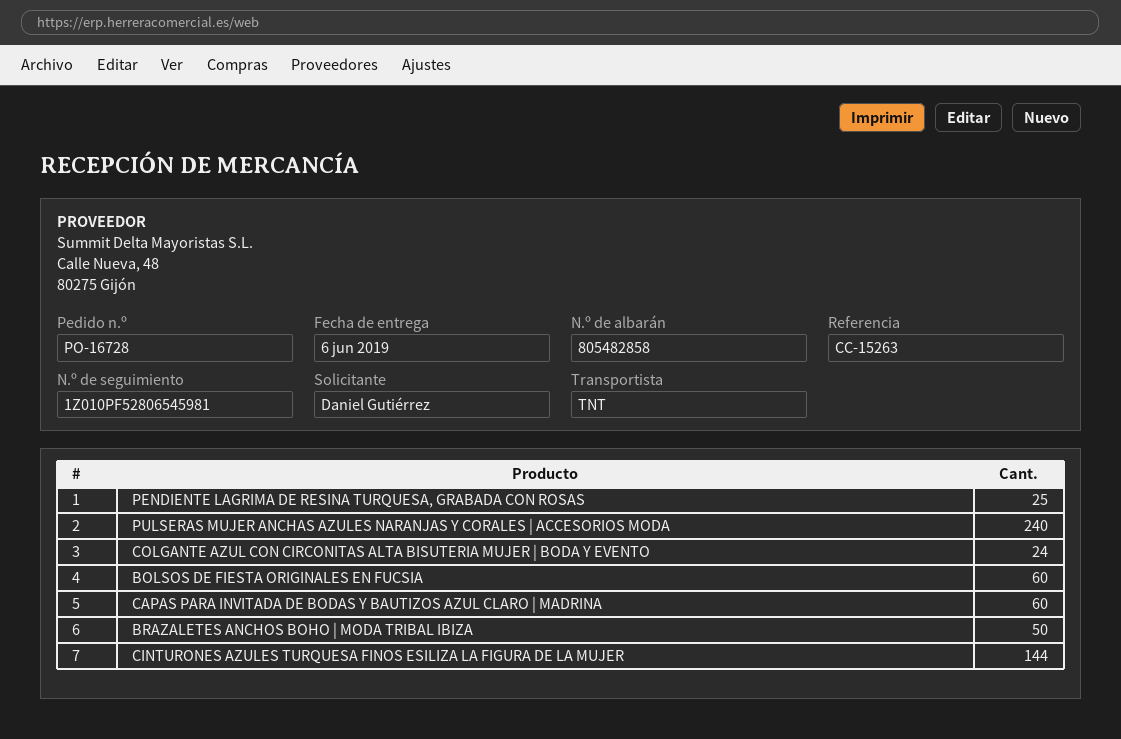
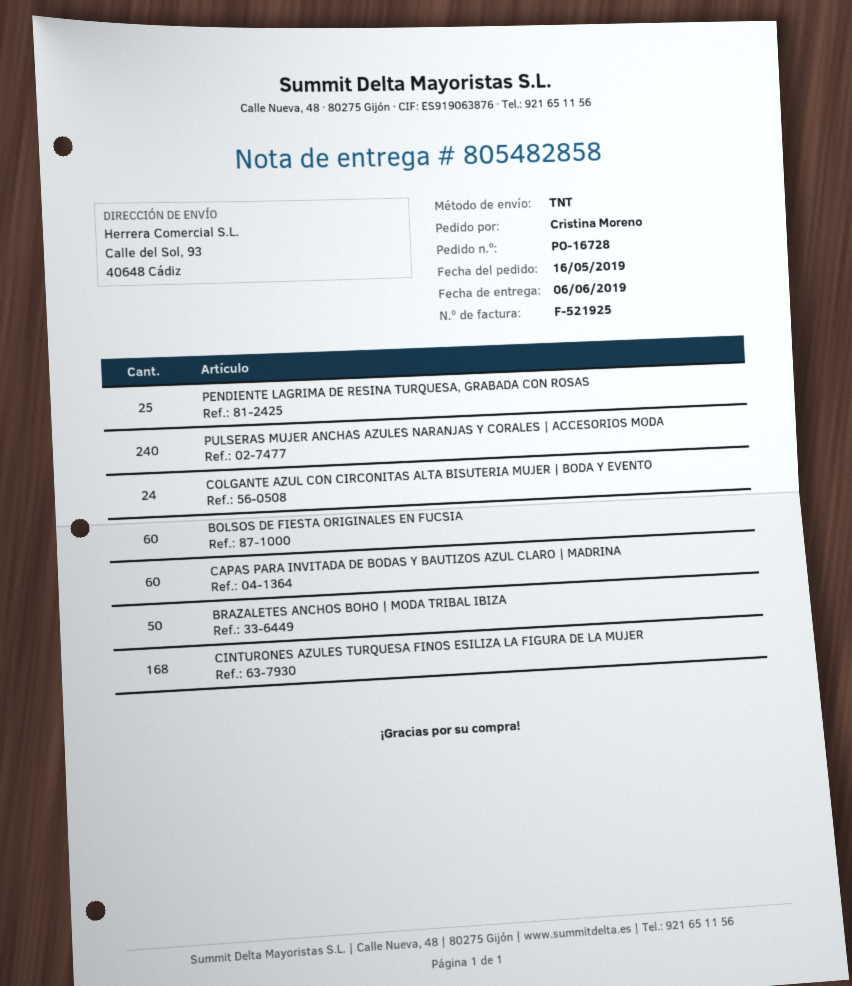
ordered by: Daniel Gutiérrez -> Cristina Moreno
CINTURONES AZULES TURQUESA FINOS ESILIZA LA FIGURA DE LA MUJER: 144 -> 168

